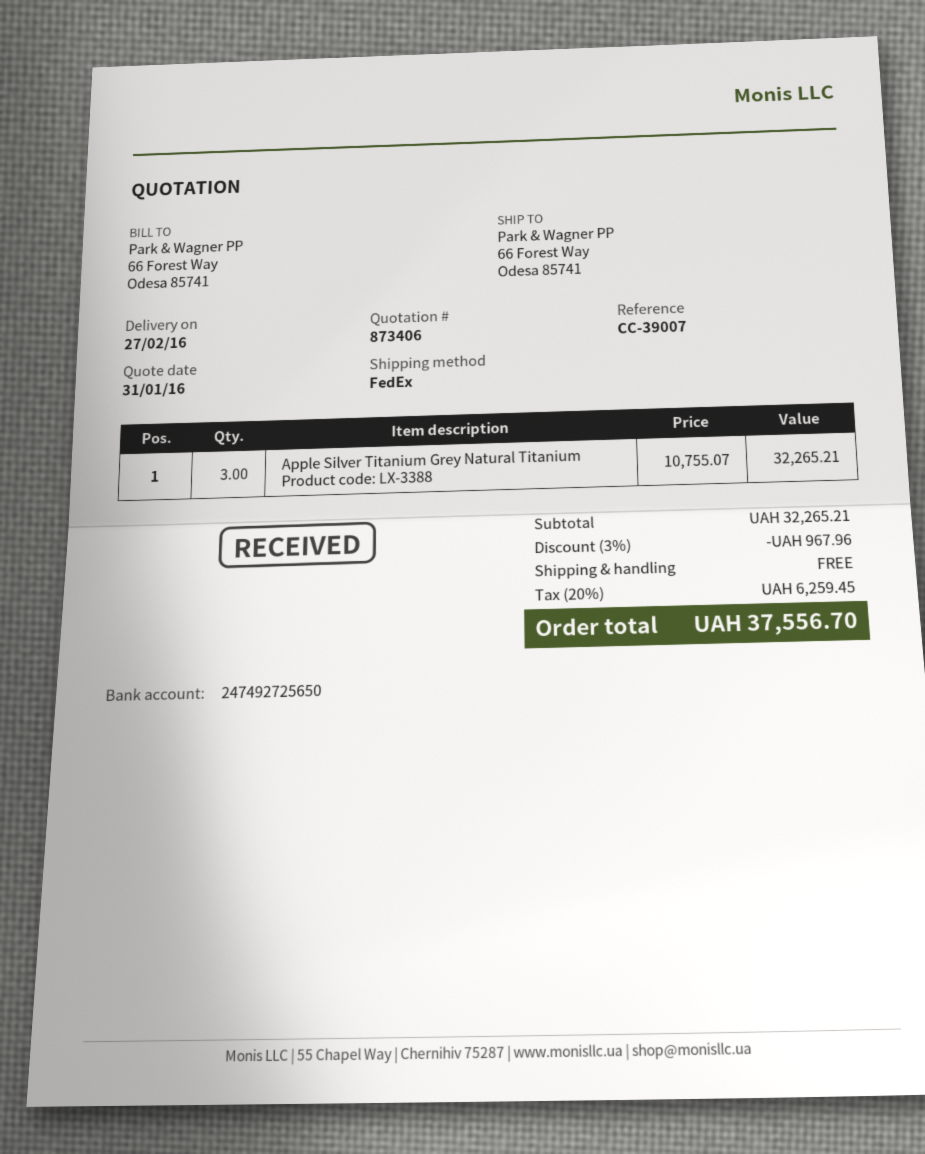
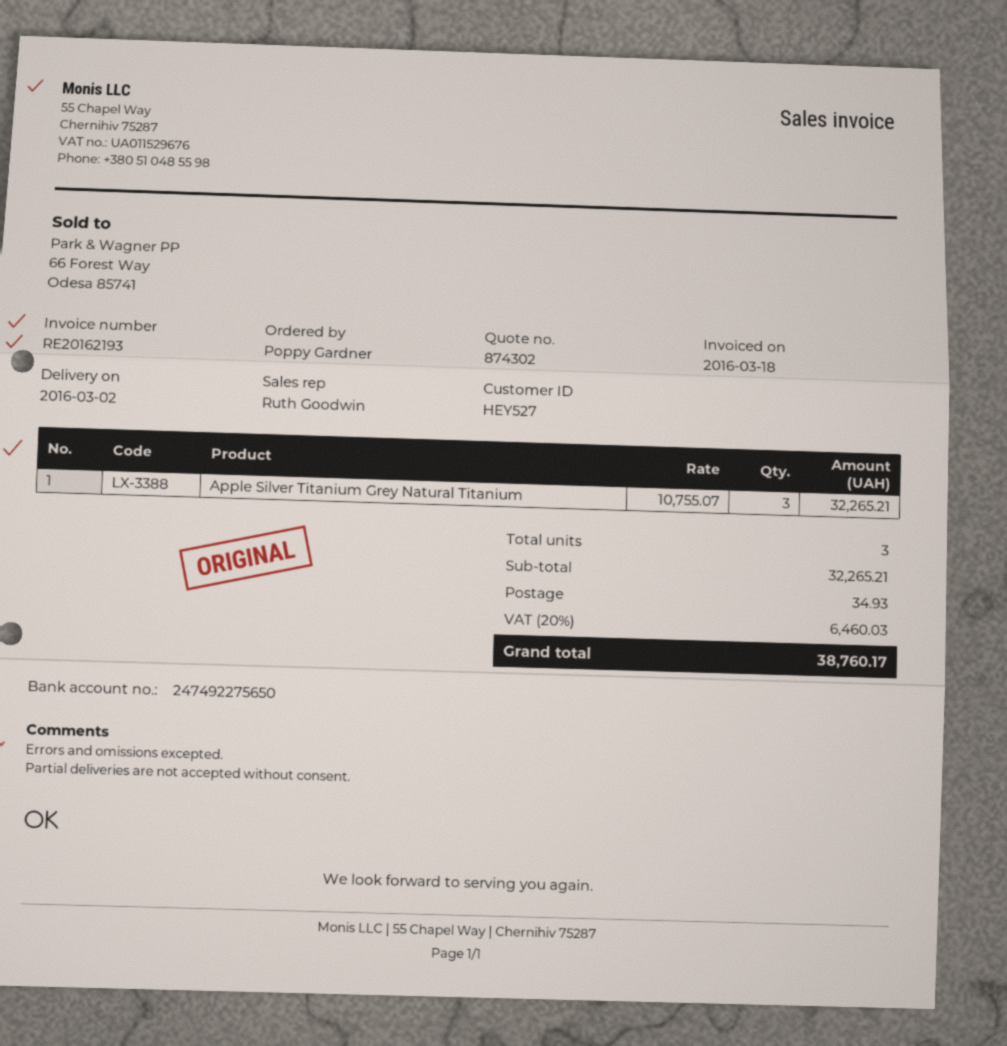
quote number: 873406 -> 874302
delivery date: 2016-02-27 -> 2016-03-02
bank account: 247492725650 -> 247492275650
discount: 3% = 967.96 -> none
shipping: 0.00 -> 34.93
tax: 20% = 6259.45 -> 20% = 6460.03
total: 37556.70 -> 38760.17

